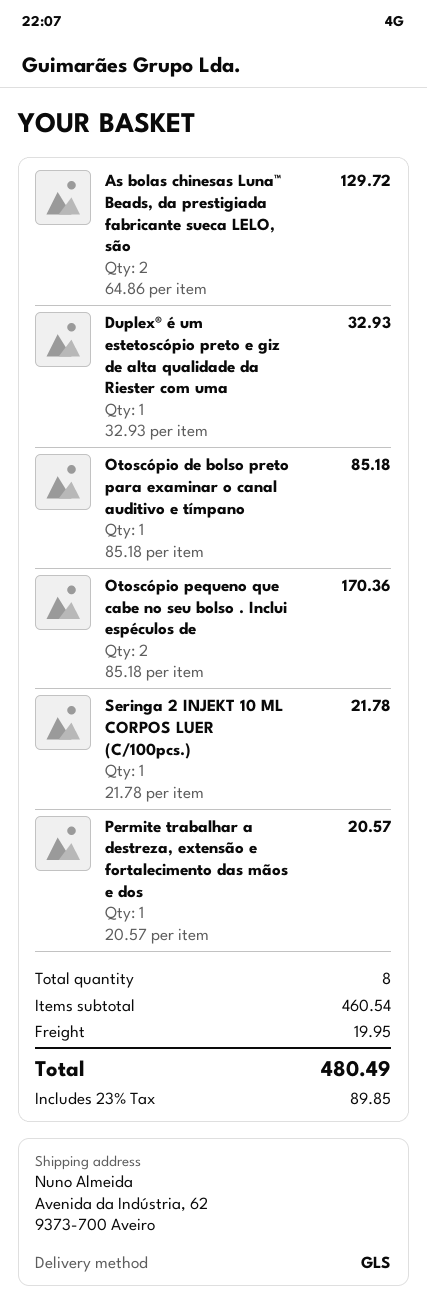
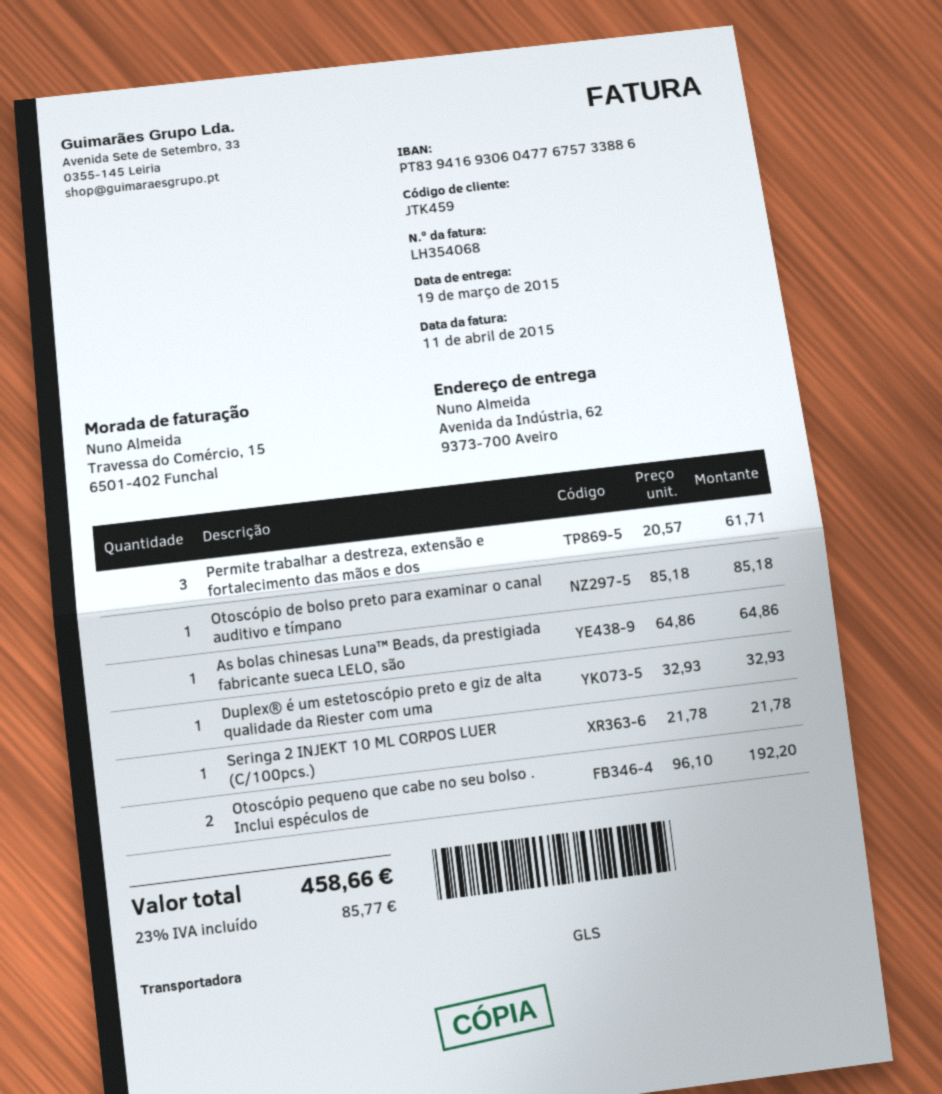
As bolas chinesas Luna™ Beads, da prestigiada fabricante sueca LELO, são: 2 x 64.86 = 129.72 -> 1 x 64.86 = 64.86
Otoscópio pequeno que cabe no seu bolso . Inclui espéculos de: 2 x 85.18 = 170.36 -> 2 x 96.10 = 192.20
Permite trabalhar a destreza, extensão e fortalecimento das mãos e dos: 1 x 20.57 = 20.57 -> 3 x 20.57 = 61.71
shipping: 19.95 -> none
tax: 23% = 89.85 -> 23% = 85.77
total: 480.49 -> 458.66

